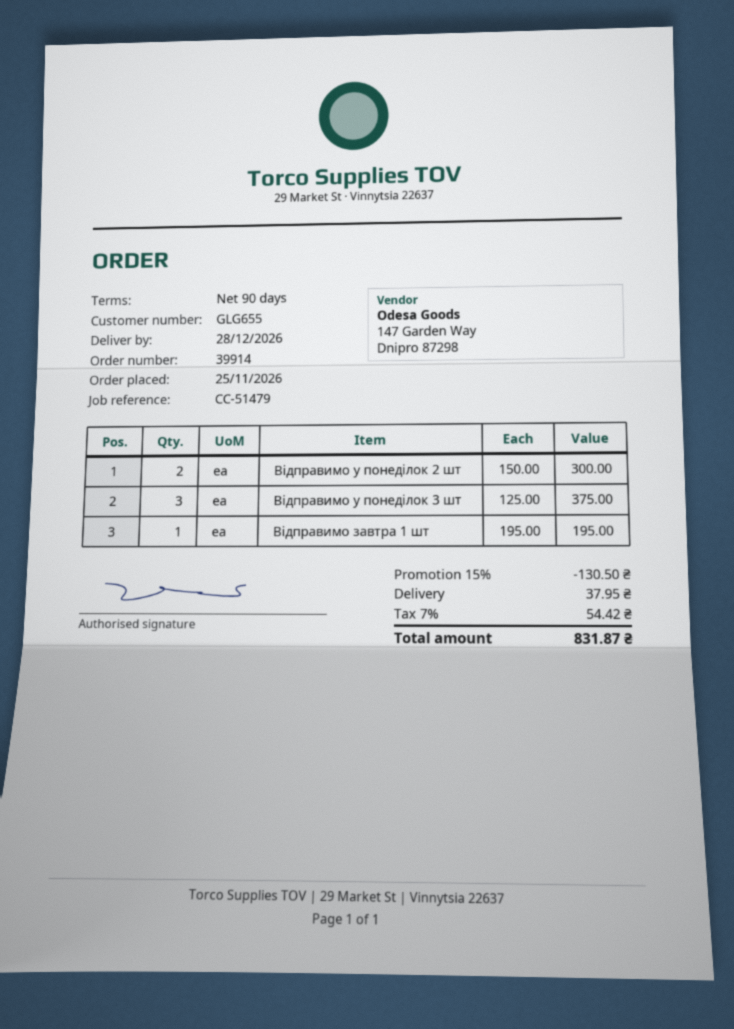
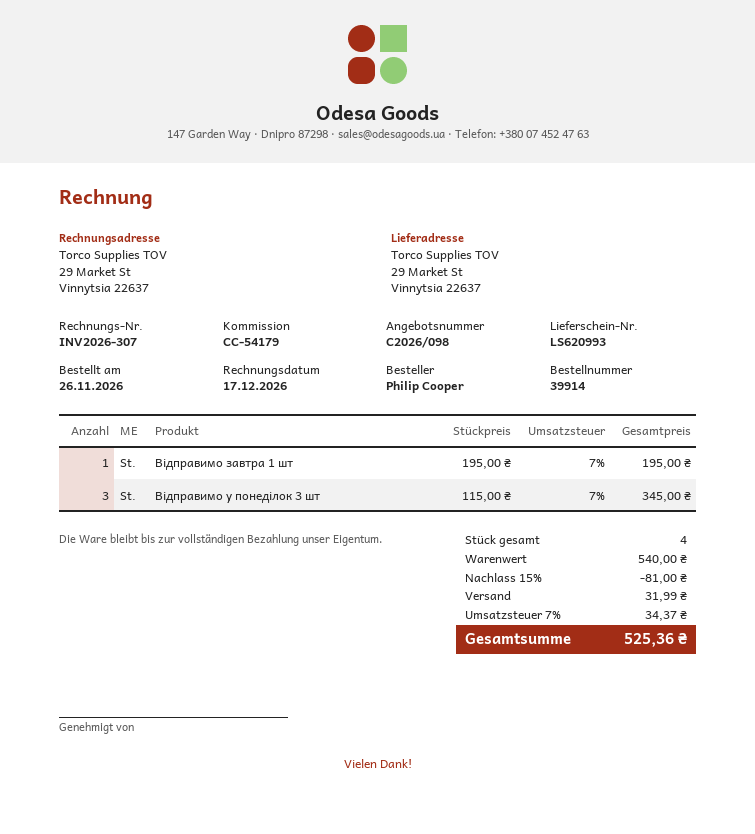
order date: 2026-11-25 -> 2026-11-26
reference: CC-51479 -> CC-54179
Відправимо у понеділок 2 шт: 2 x 150.00 = 300.00 -> none
Відправимо у понеділок 3 шт: 3 x 125.00 = 375.00 -> 3 x 115.00 = 345.00
discount: 15% = 130.50 -> 15% = 81.00
shipping: 37.95 -> 31.99
tax: 7% = 54.42 -> 7% = 34.37
total: 831.87 -> 525.36

